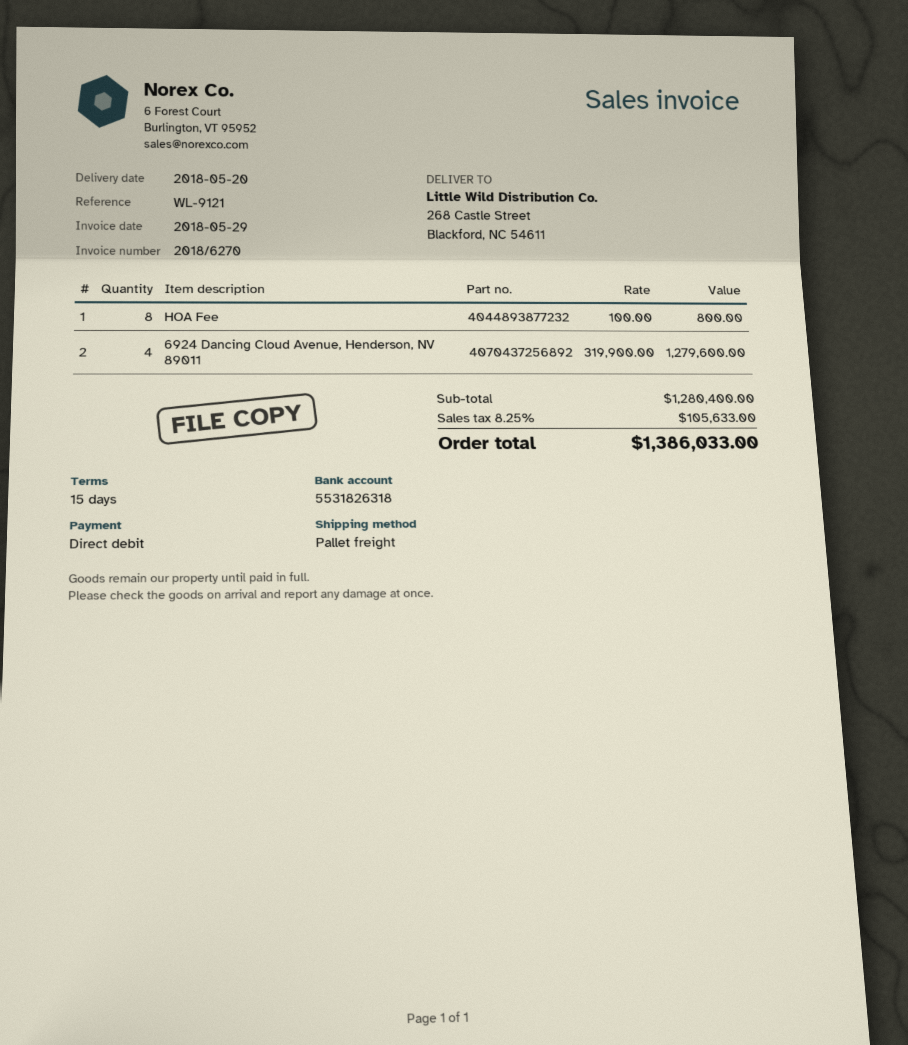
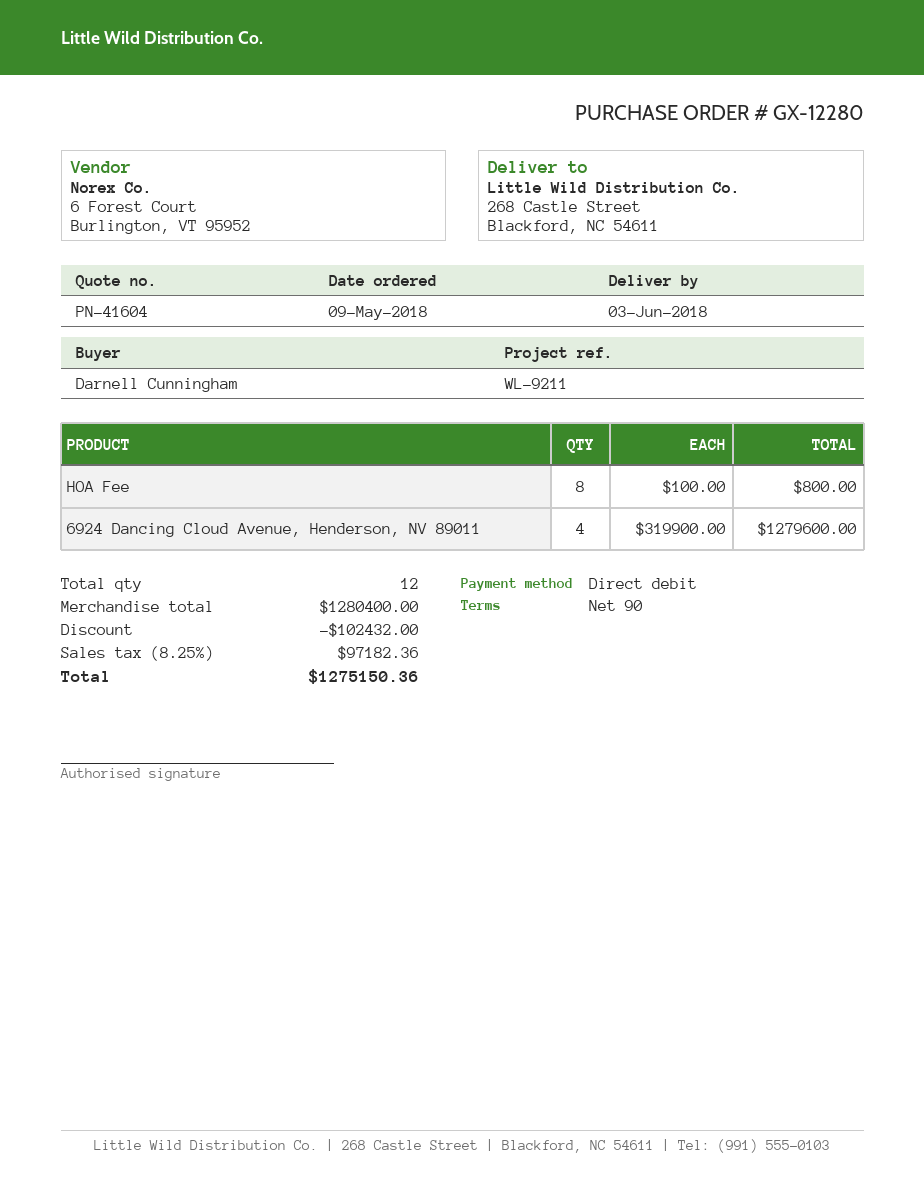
delivery date: 2018-05-20 -> 2018-06-03
payment terms: 15 days -> 90 days
reference: WL-9121 -> WL-9211
discount: none -> 102432.00
tax: 8.25% = 105633.00 -> 8.25% = 97182.36
total: 1386033.00 -> 1275150.36

